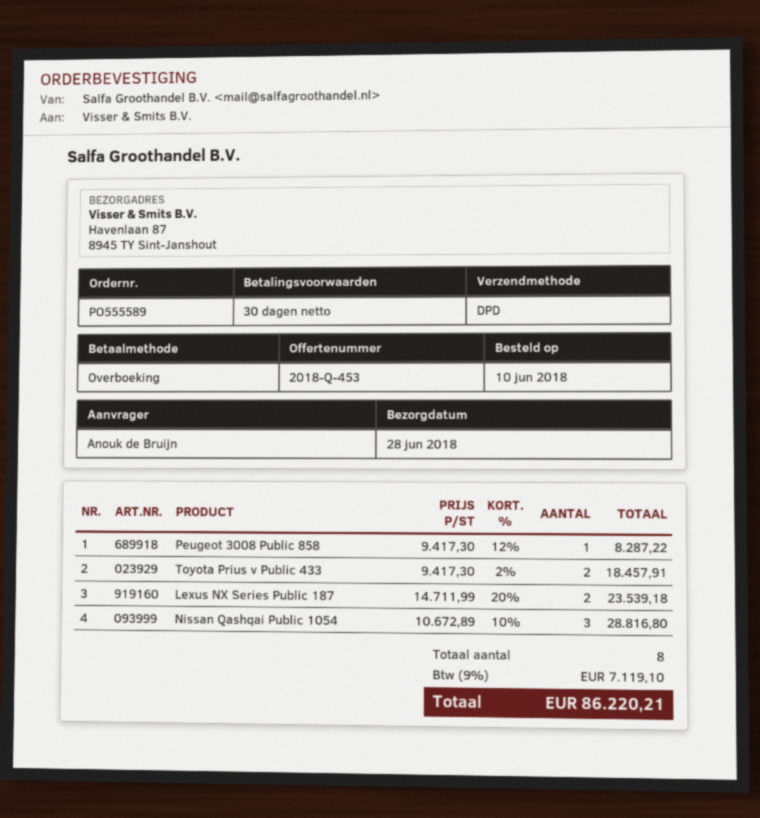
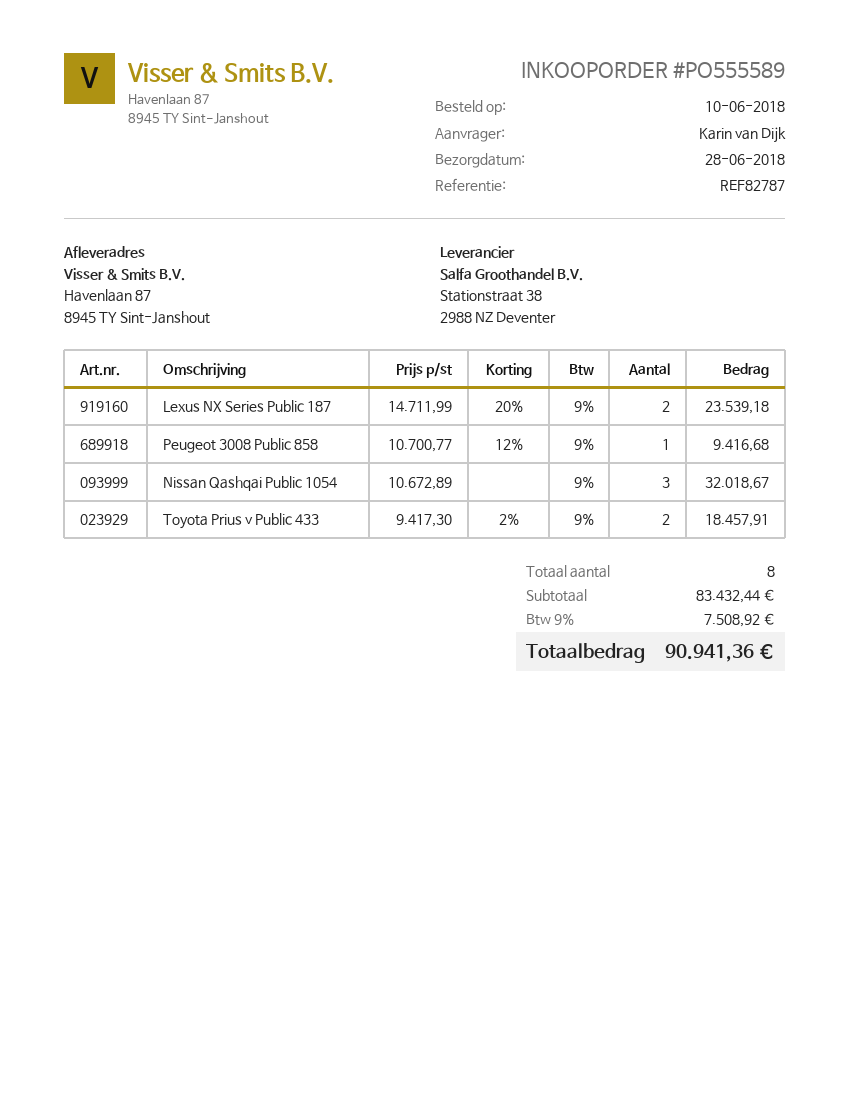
ordered by: Anouk de Bruijn -> Karin van Dijk
Peugeot 3008 Public 858: 1 x 9417.30 - 12% = 8287.22 -> 1 x 10700.77 - 12% = 9416.68
Nissan Qashqai Public 1054: 3 x 10672.89 - 10% = 28816.80 -> 3 x 10672.89 = 32018.67
tax: 9% = 7119.10 -> 9% = 7508.92
total: 86220.21 -> 90941.36

